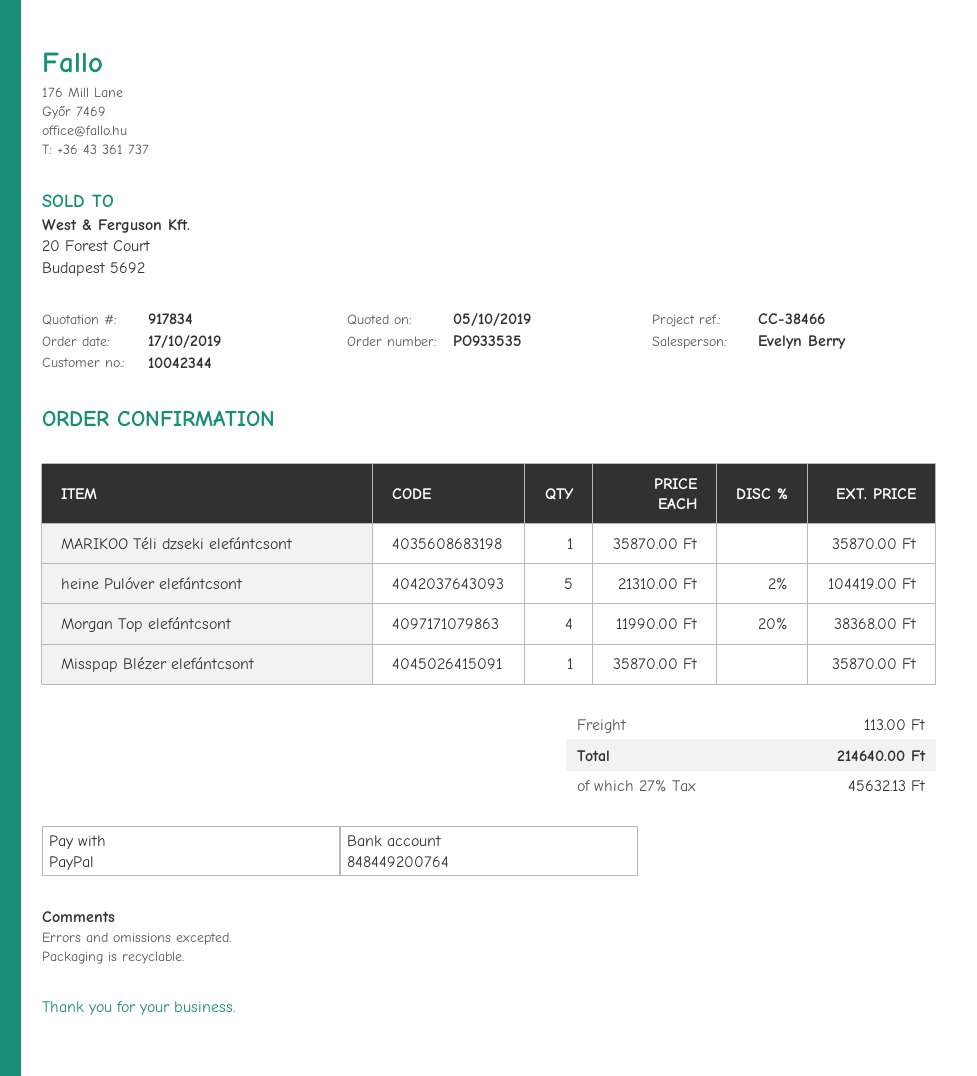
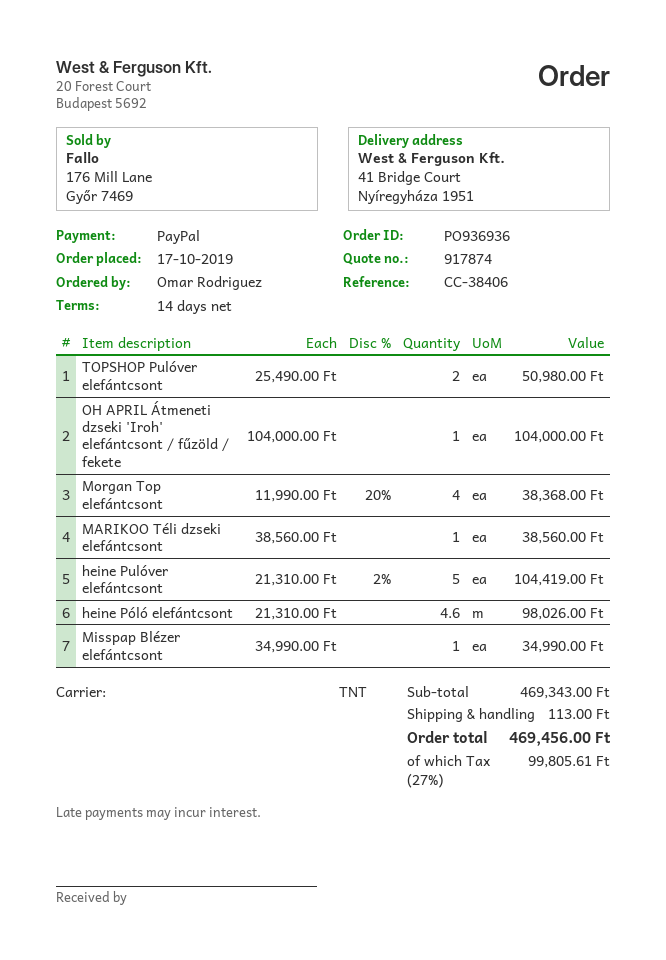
quote number: 917834 -> 917874
order number: PO933535 -> PO936936
reference: CC-38466 -> CC-38406
MARIKOO Téli dzseki elefántcsont: 1 x 35870.00 = 35870.00 -> 1 x 38560.00 = 38560.00
Misspap Blézer elefántcsont: 1 x 35870.00 = 35870.00 -> 1 x 34990.00 = 34990.00
TOPSHOP Pulóver elefántcsont: none -> 2 x 25490.00 = 50980.00
OH APRIL Átmeneti dzseki 'Iroh' elefántcsont / fűzöld / fekete: none -> 1 x 104000.00 = 104000.00
heine Póló elefántcsont: none -> 4.6 x 21310.00 = 98026.00
tax: 27% = 45632.13 -> 27% = 99805.61
total: 214640.00 -> 469456.00

